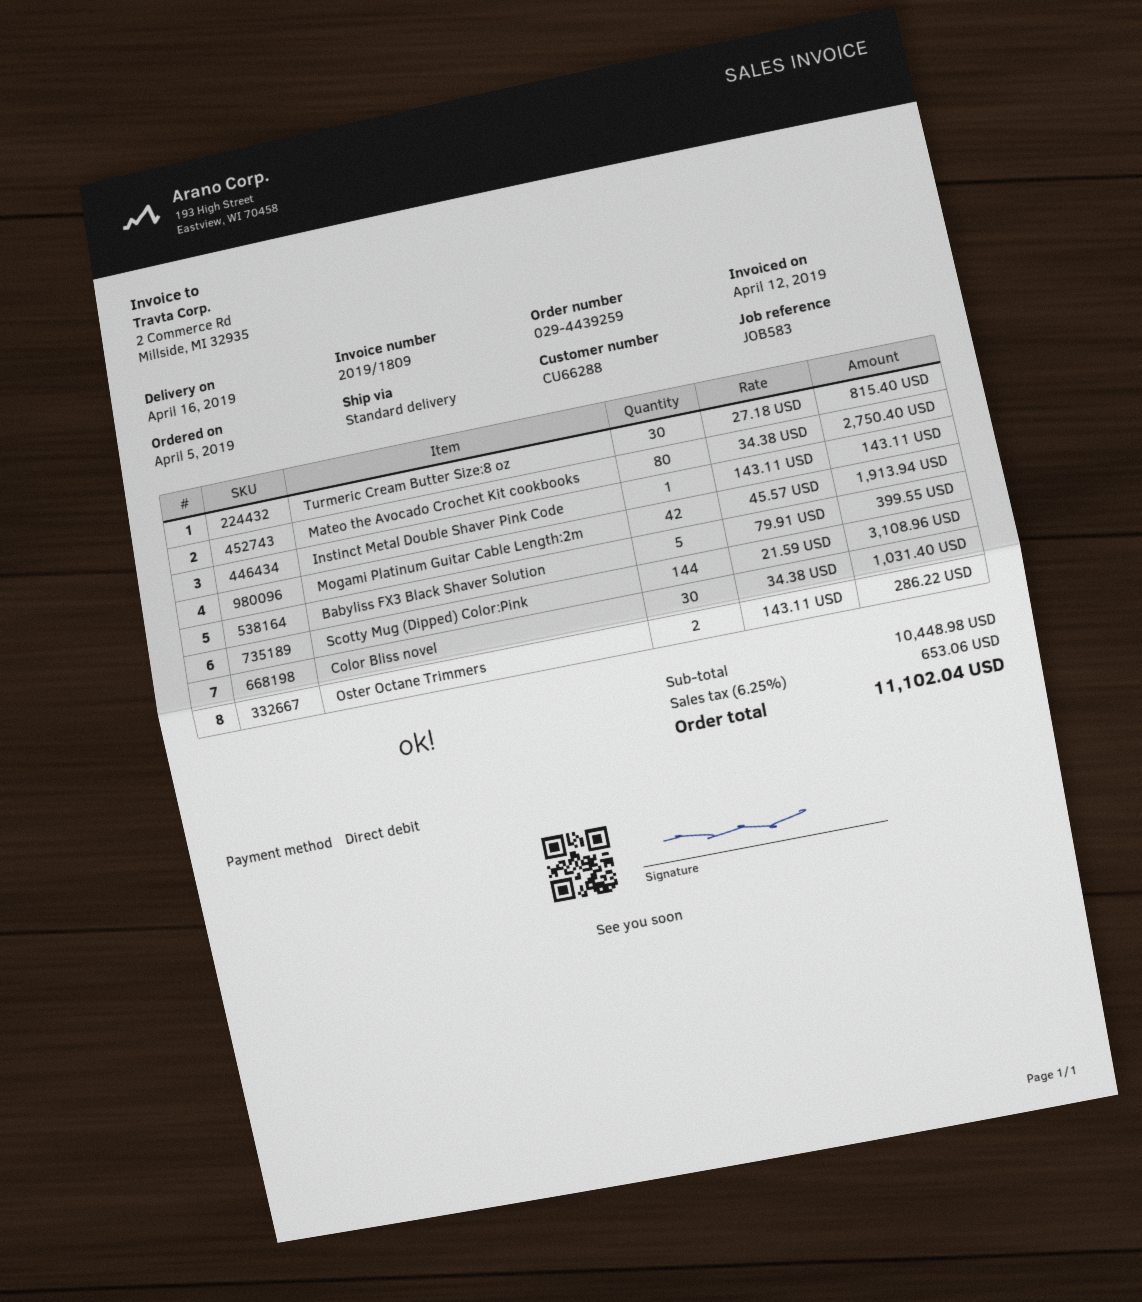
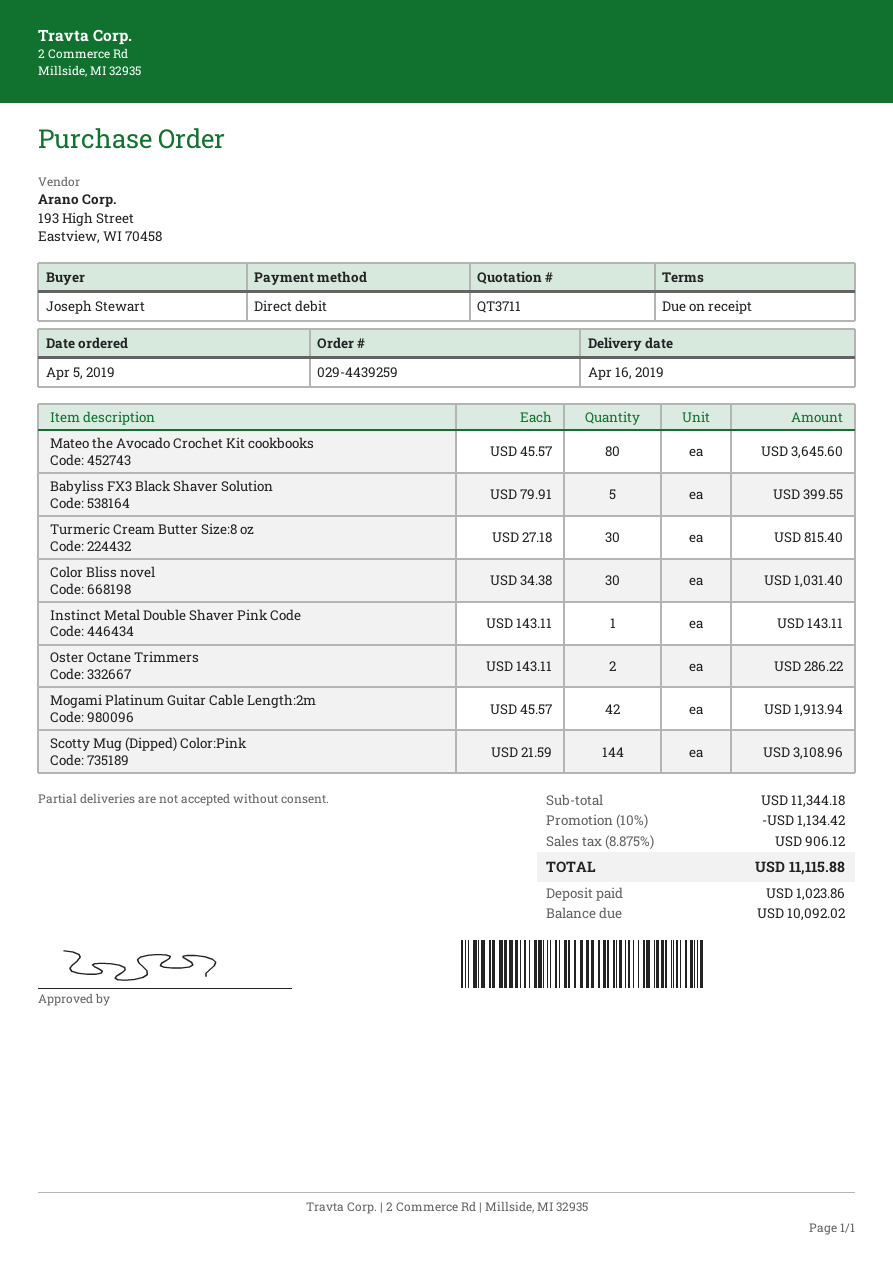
Mateo the Avocado Crochet Kit cookbooks: 80 x 34.38 = 2750.40 -> 80 x 45.57 = 3645.60
subtotal: 10448.98 -> 11344.18
discount: none -> 10% = 1134.42
tax: 6.25% = 653.06 -> 8.875% = 906.12
total: 11102.04 -> 11115.88

